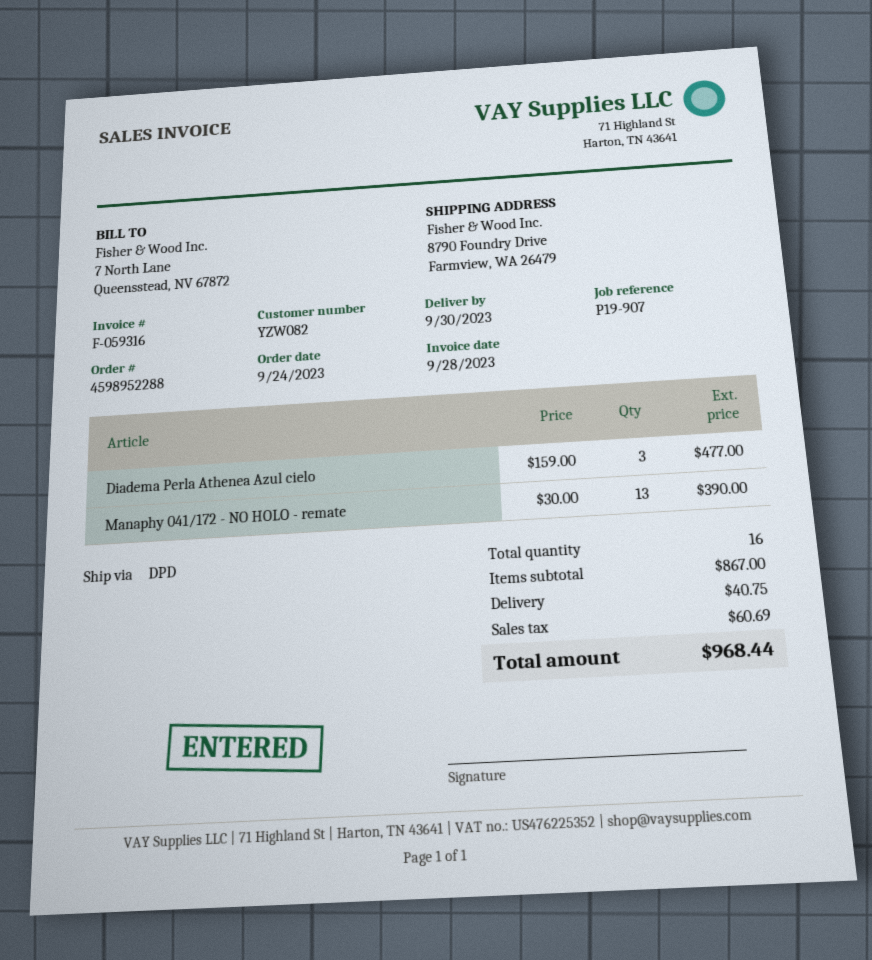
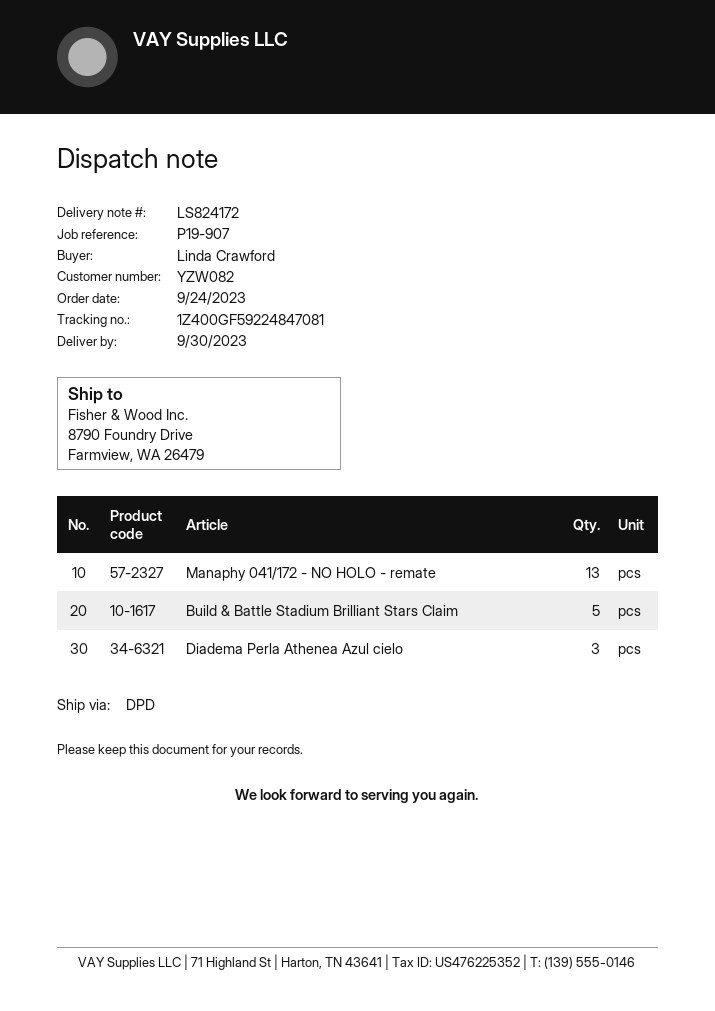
Build & Battle Stadium Brilliant Stars Claim: none -> 5

